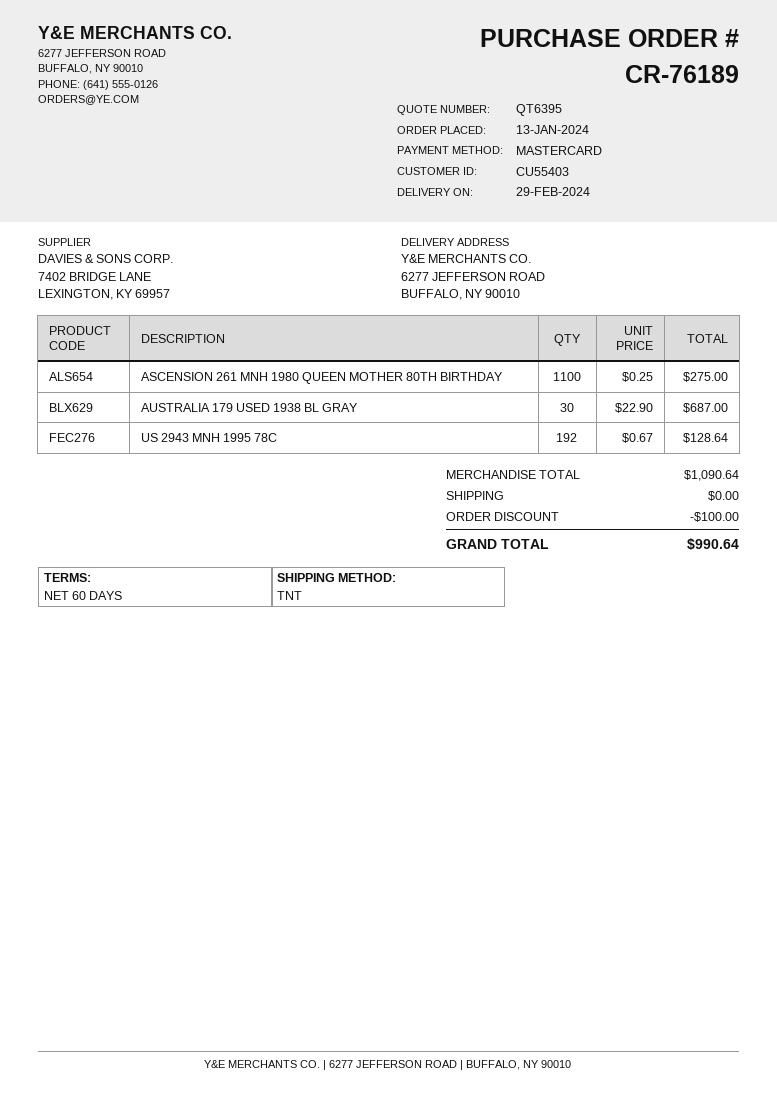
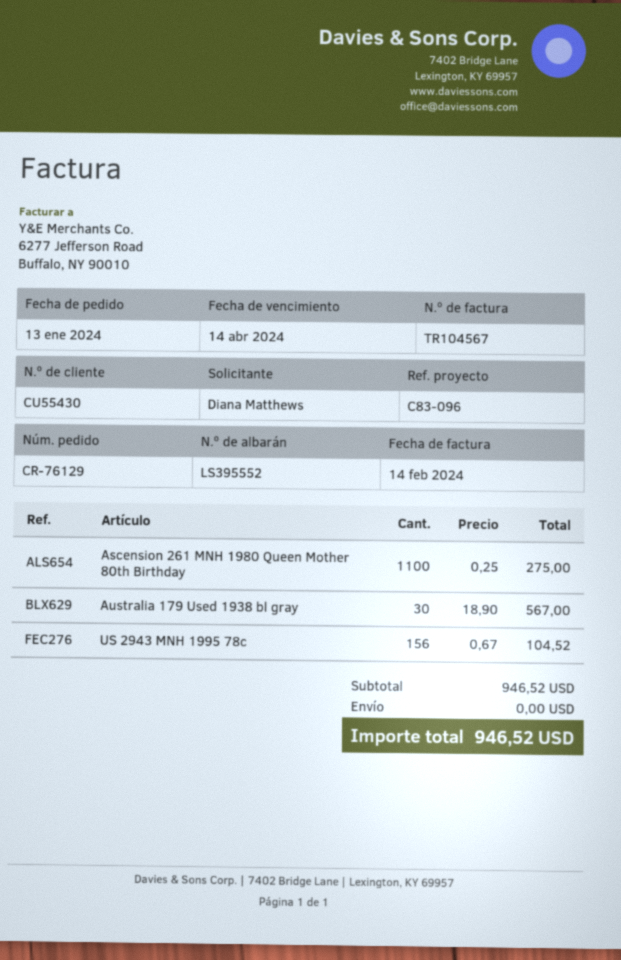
order number: CR-76189 -> CR-76129
customer number: CU55403 -> CU55430
AUSTRALIA 179 USED 1938 BL GRAY: 30 x 22.90 = 687.00 -> 30 x 18.90 = 567.00
US 2943 MNH 1995 78C: 192 x 0.67 = 128.64 -> 156 x 0.67 = 104.52
subtotal: 1090.64 -> 946.52
discount: 100.00 -> none
total: 990.64 -> 946.52

